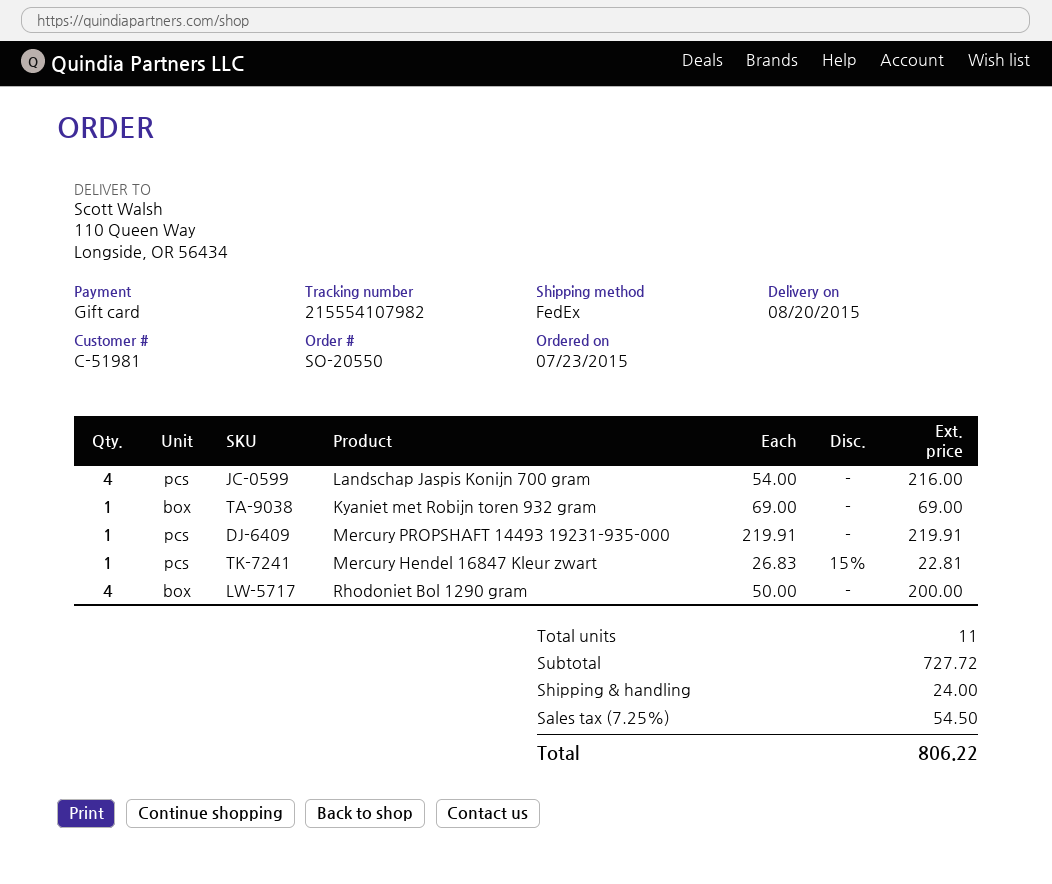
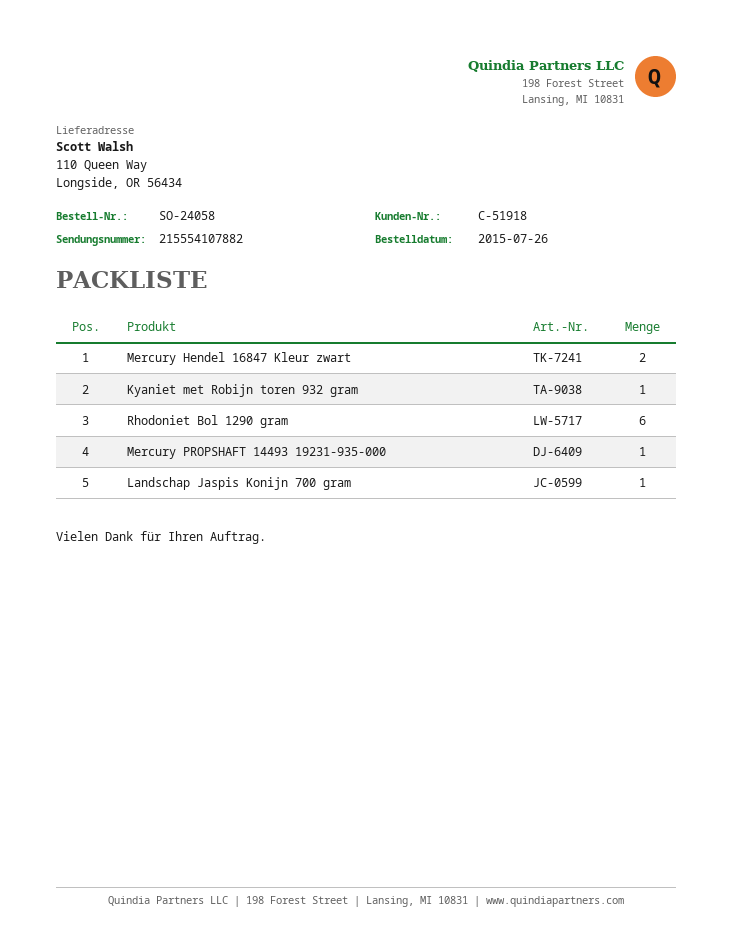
order number: SO-20550 -> SO-24058
order date: 2015-07-23 -> 2015-07-26
customer number: C-51981 -> C-51918
tracking number: 215554107982 -> 215554107882
Landschap Jaspis Konijn 700 gram: 4 -> 1
Mercury Hendel 16847 Kleur zwart: 1 -> 2
Rhodoniet Bol 1290 gram: 4 -> 6

